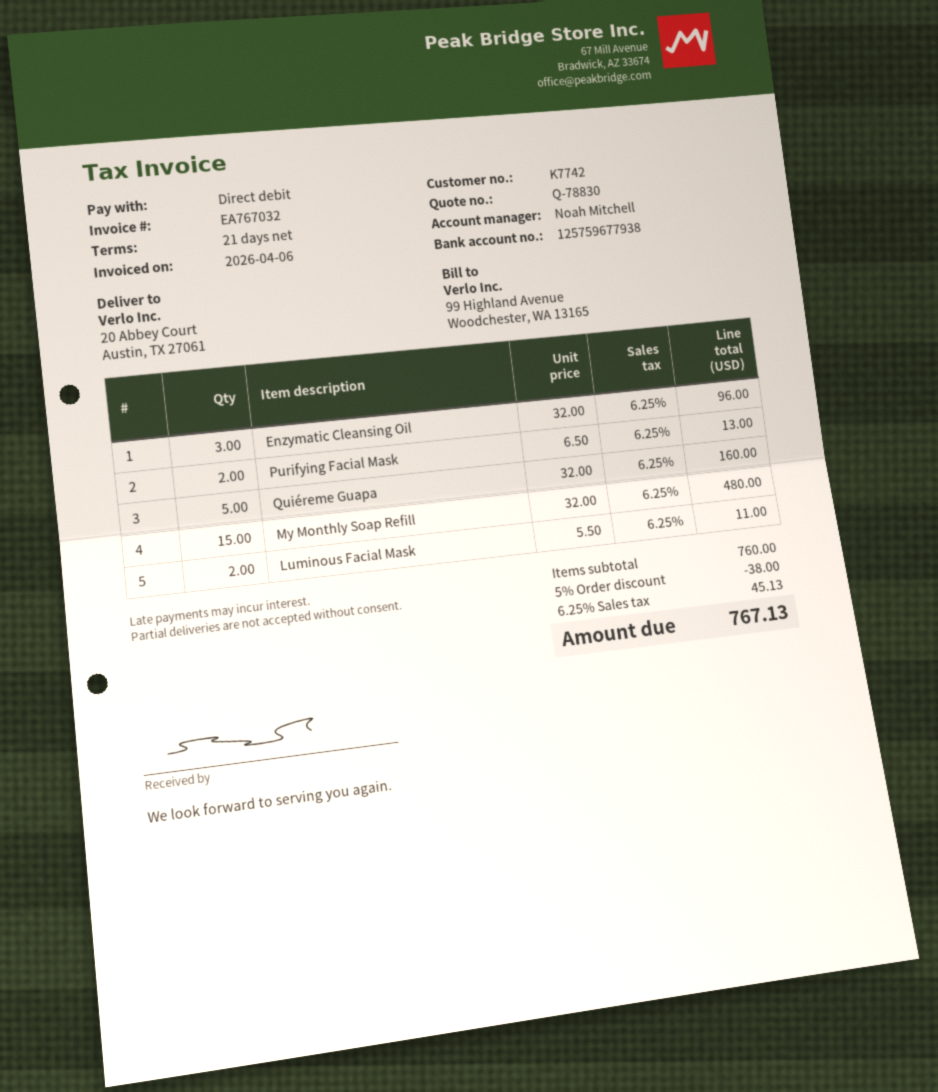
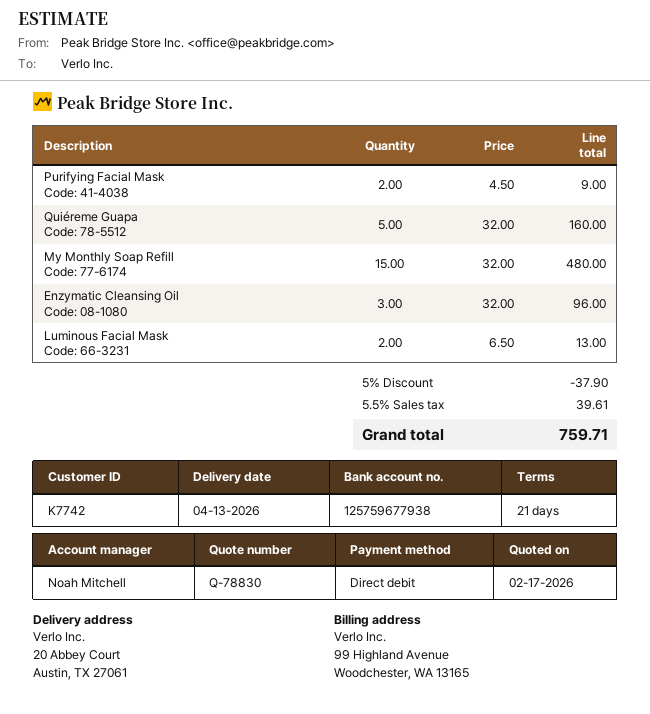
Purifying Facial Mask: 2 x 6.50 = 13.00 -> 2 x 4.50 = 9.00
Luminous Facial Mask: 2 x 5.50 = 11.00 -> 2 x 6.50 = 13.00
discount: 5% = 38.00 -> 5% = 37.90
tax: 6.25% = 45.13 -> 5.5% = 39.61
total: 767.13 -> 759.71

